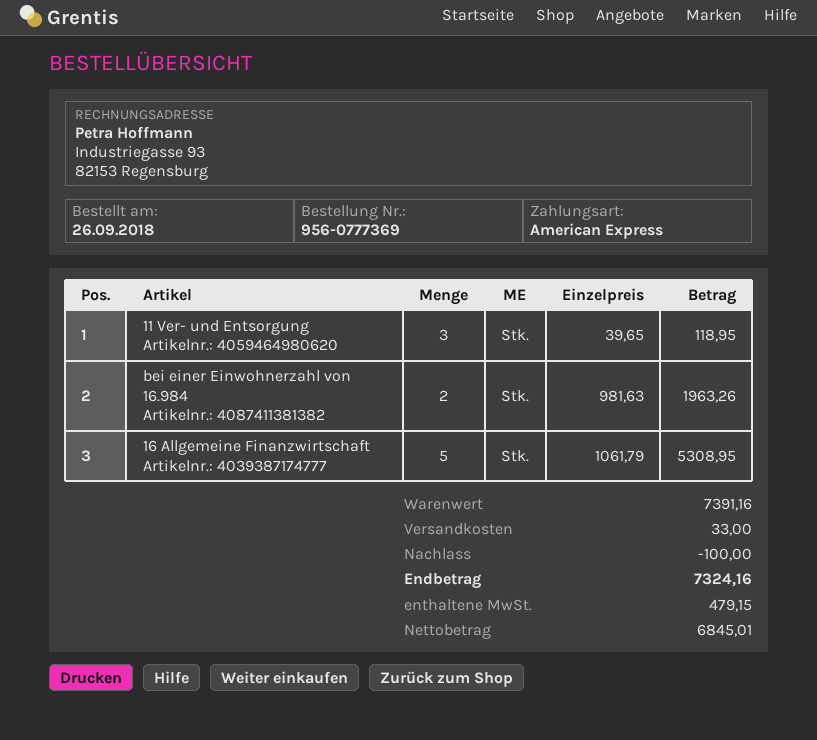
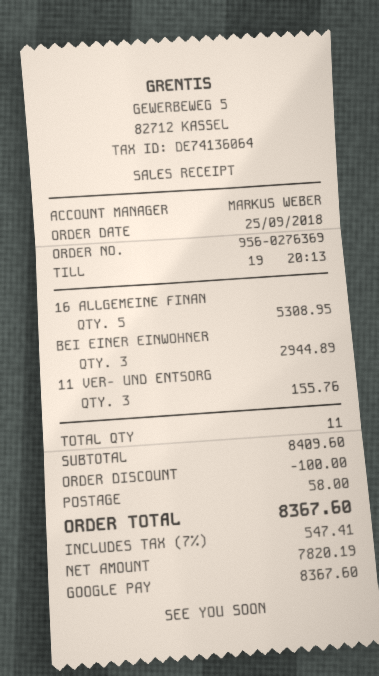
order number: 956-0777369 -> 956-0276369
order date: 2018-09-26 -> 2018-09-25
payment method: American Express -> Google Pay
11 Ver- und Entsorgung: 3 for 118.95 -> 3 for 155.76
bei einer Einwohnerzahl von 16.984: 2 for 1963.26 -> 3 for 2944.89
subtotal: 7391.16 -> 8409.60
shipping: 33.00 -> 58.00
net: 6845.01 -> 7820.19
tax: 479.15 -> 547.41
total: 7324.16 -> 8367.60

